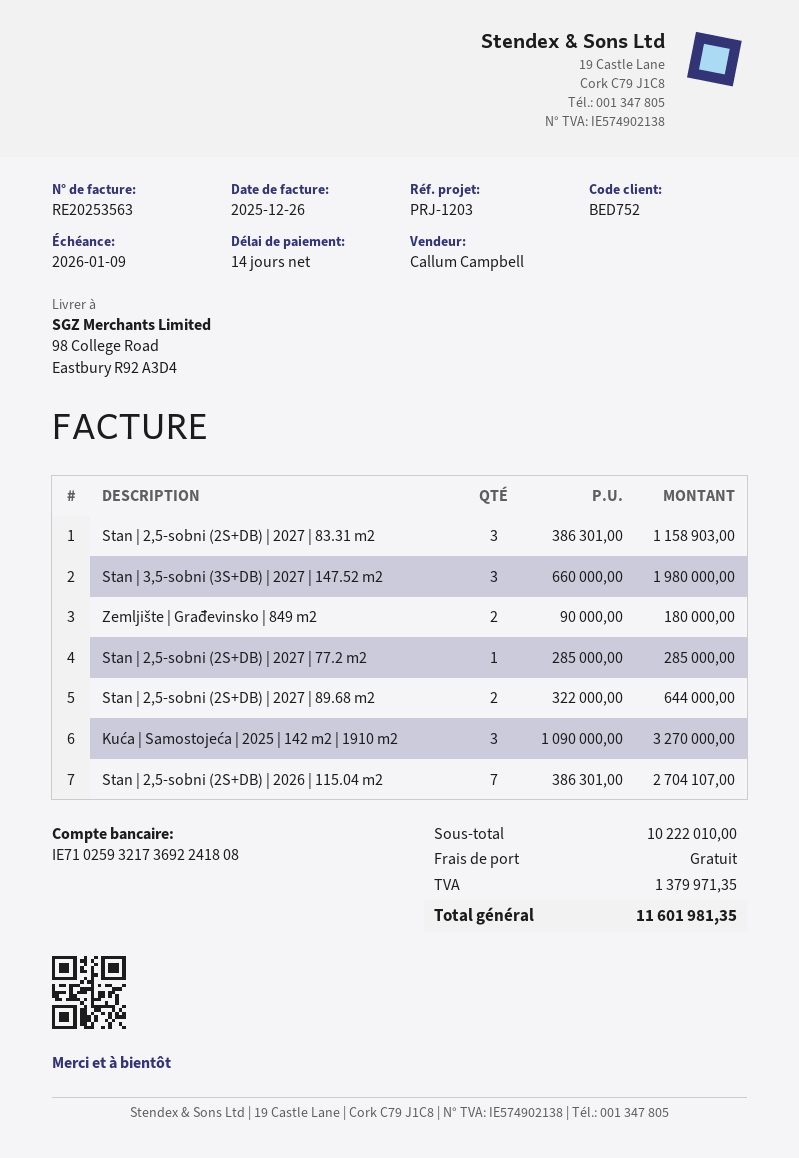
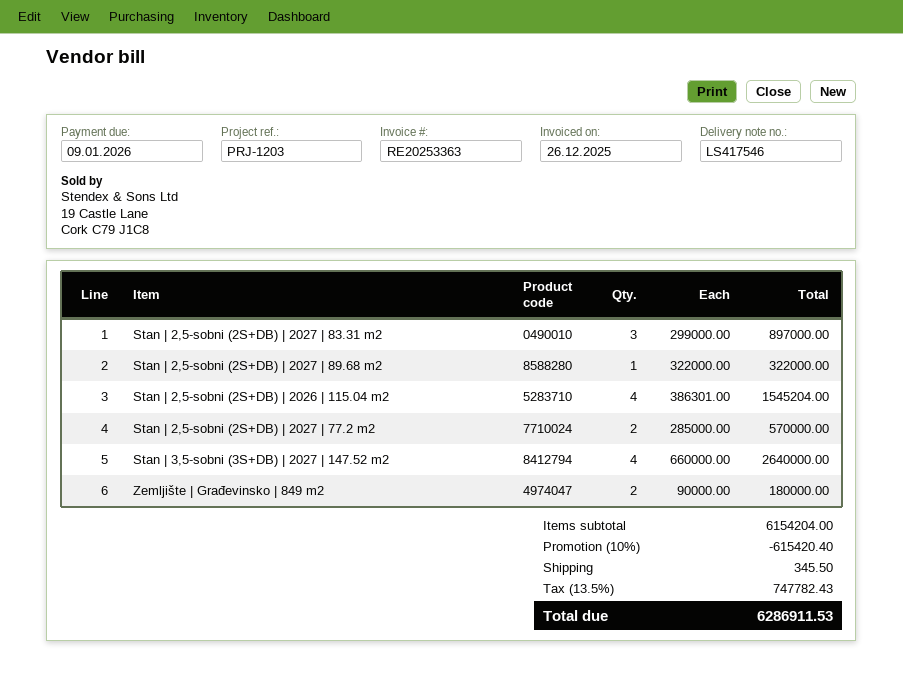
invoice number: RE20253563 -> RE20253363
Stan | 2,5-sobni (2S+DB) | 2027 | 83.31 m2: 3 x 386301.00 = 1158903.00 -> 3 x 299000.00 = 897000.00
Stan | 3,5-sobni (3S+DB) | 2027 | 147.52 m2: 3 x 660000.00 = 1980000.00 -> 4 x 660000.00 = 2640000.00
Stan | 2,5-sobni (2S+DB) | 2027 | 77.2 m2: 1 x 285000.00 = 285000.00 -> 2 x 285000.00 = 570000.00
Stan | 2,5-sobni (2S+DB) | 2027 | 89.68 m2: 2 x 322000.00 = 644000.00 -> 1 x 322000.00 = 322000.00
Kuća | Samostojeća | 2025 | 142 m2 | 1910 m2: 3 x 1090000.00 = 3270000.00 -> none
Stan | 2,5-sobni (2S+DB) | 2026 | 115.04 m2: 7 x 386301.00 = 2704107.00 -> 4 x 386301.00 = 1545204.00
subtotal: 10222010.00 -> 6154204.00
discount: none -> 10% = 615420.40
shipping: 0.00 -> 345.50
tax: 1379971.35 -> 747782.43
total: 11601981.35 -> 6286911.53

